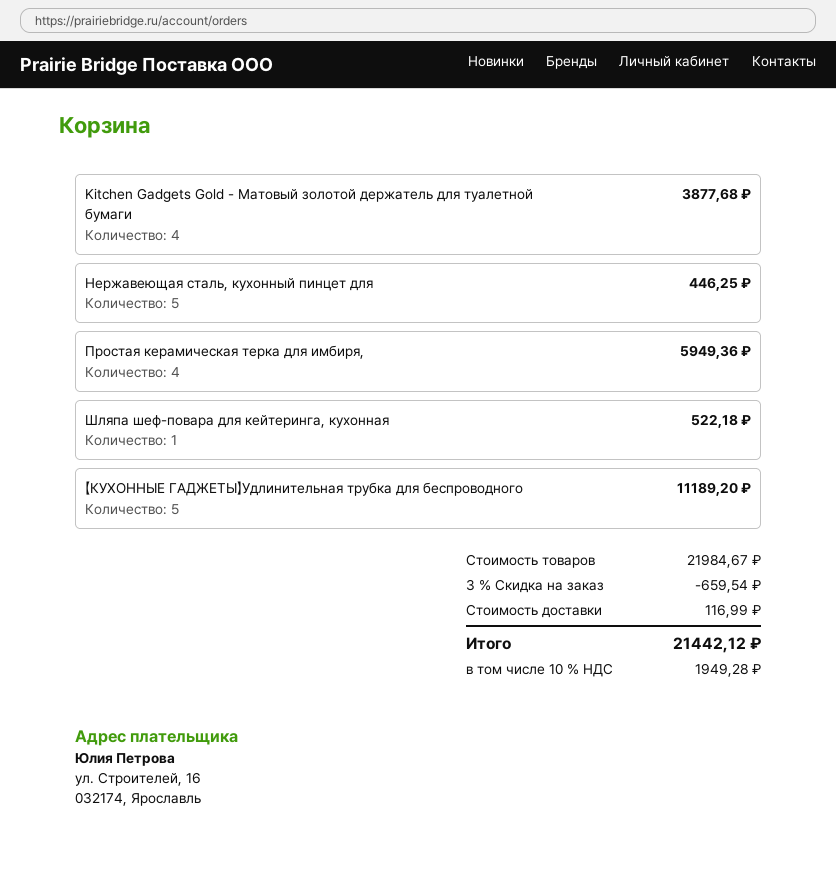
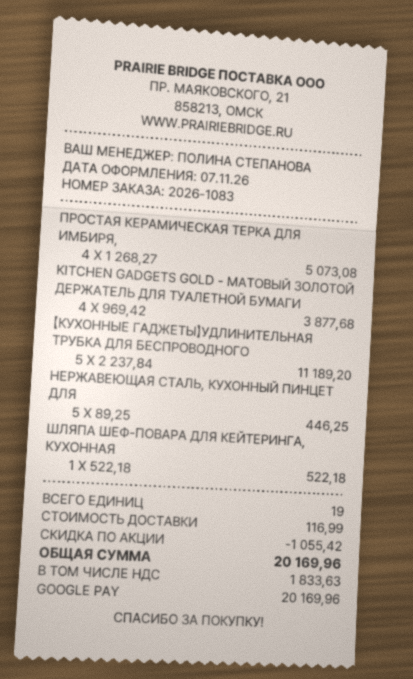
Простая керамическая терка для имбиря,: 4 for 5949.36 -> 4 for 5073.08
discount: 659.54 -> 1055.42
tax: 1949.28 -> 1833.63
total: 21442.12 -> 20169.96

